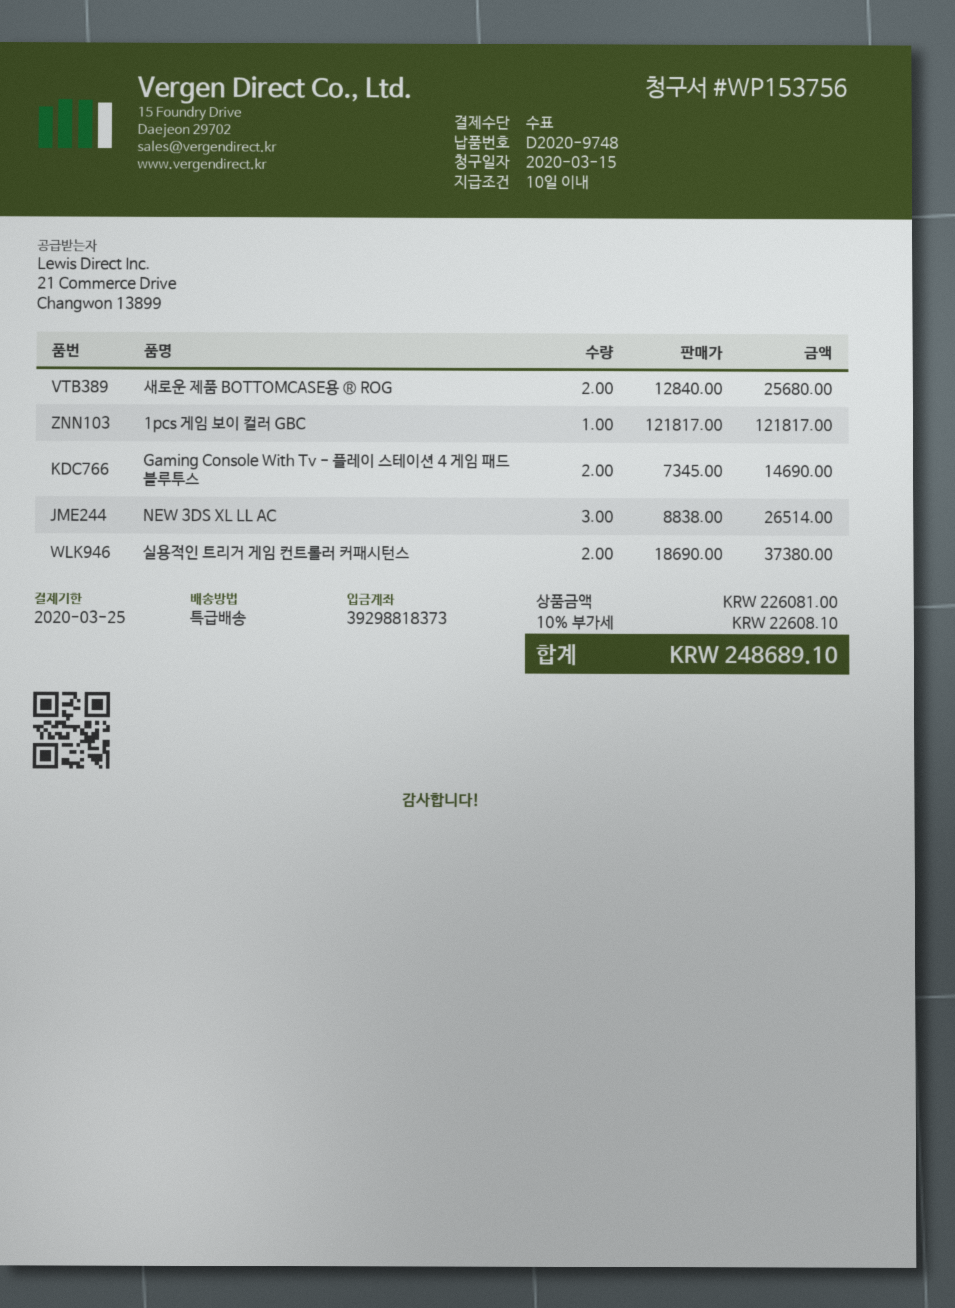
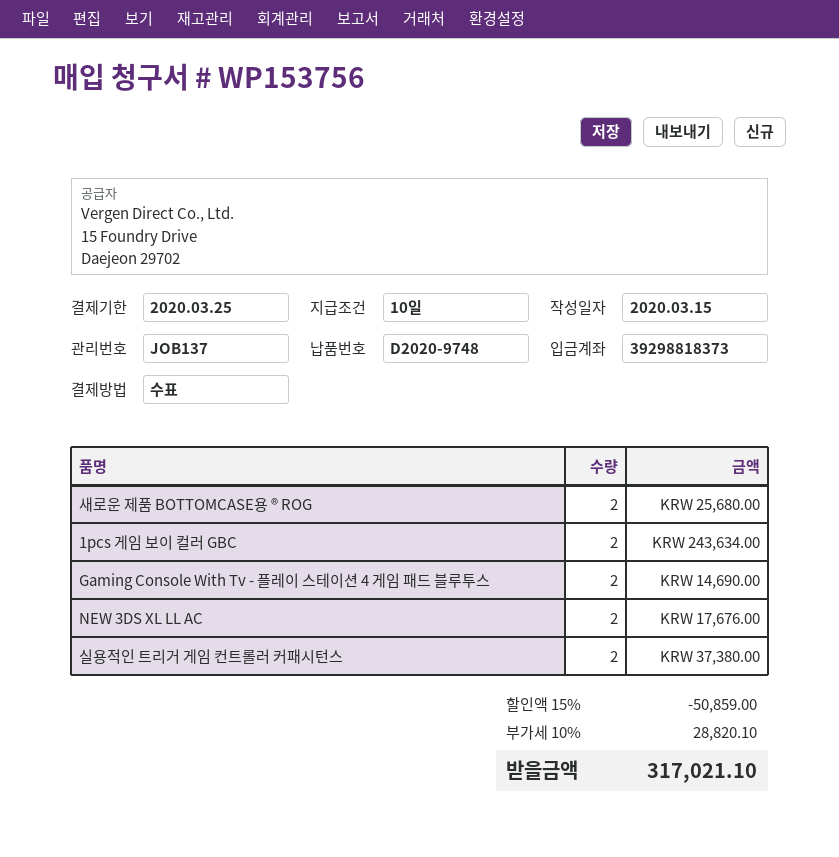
1pcs 게임 보이 컬러 GBC: 1 for 121817.00 -> 2 for 243634.00
NEW 3DS XL LL AC: 3 for 26514.00 -> 2 for 17676.00
discount: none -> 15% = 50859.00
tax: 10% = 22608.10 -> 10% = 28820.10
total: 248689.10 -> 317021.10

